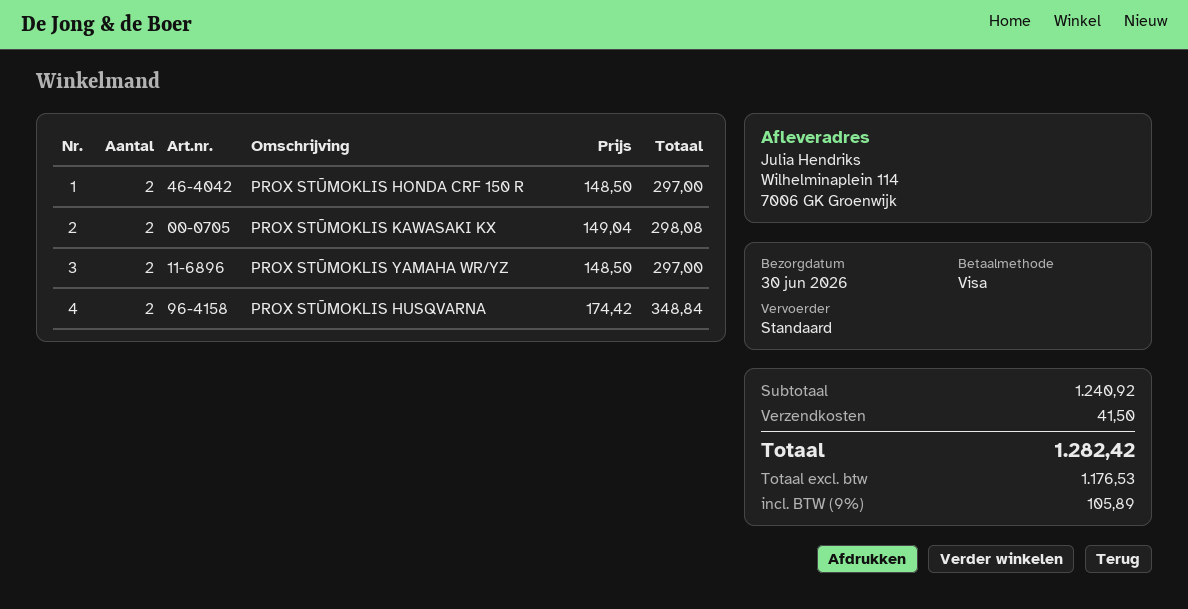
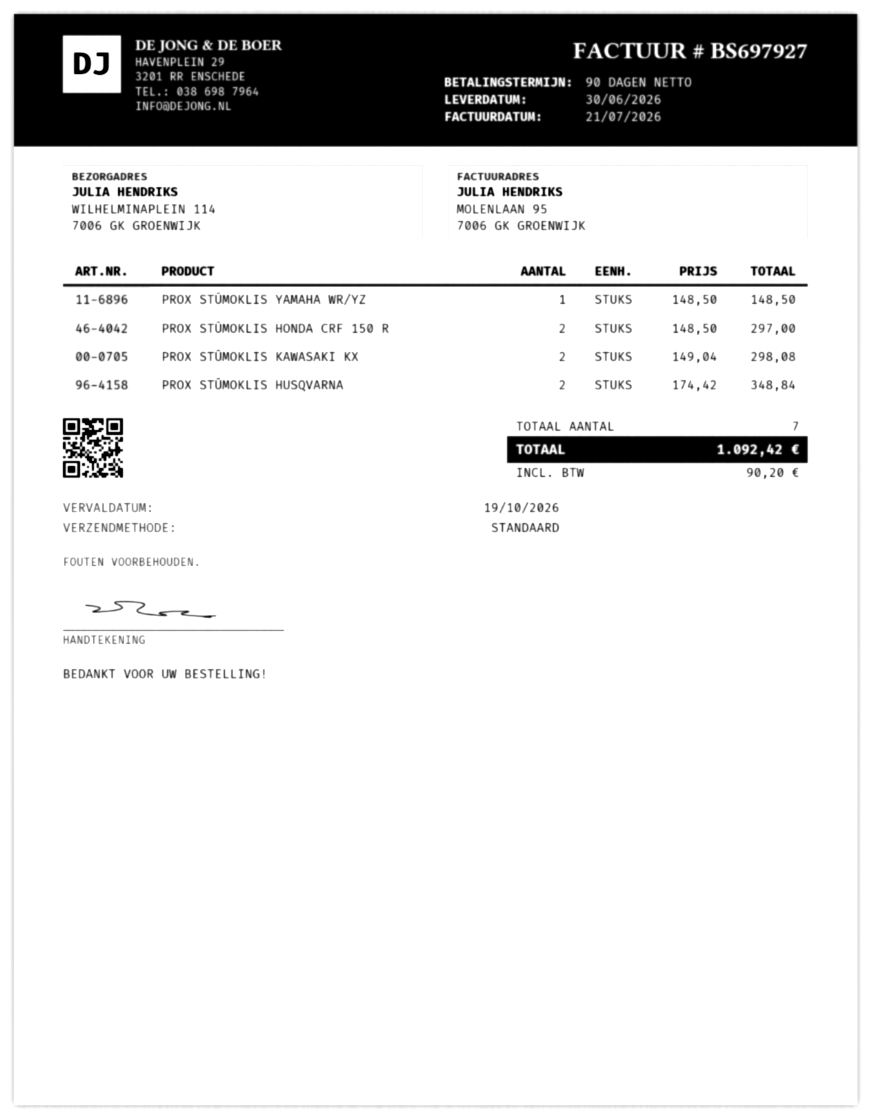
PROX STŪMOKLIS YAMAHA WR/YZ: 2 x 148.50 = 297.00 -> 1 x 148.50 = 148.50
shipping: 41.50 -> none
tax: 105.89 -> 90.20
total: 1282.42 -> 1092.42

